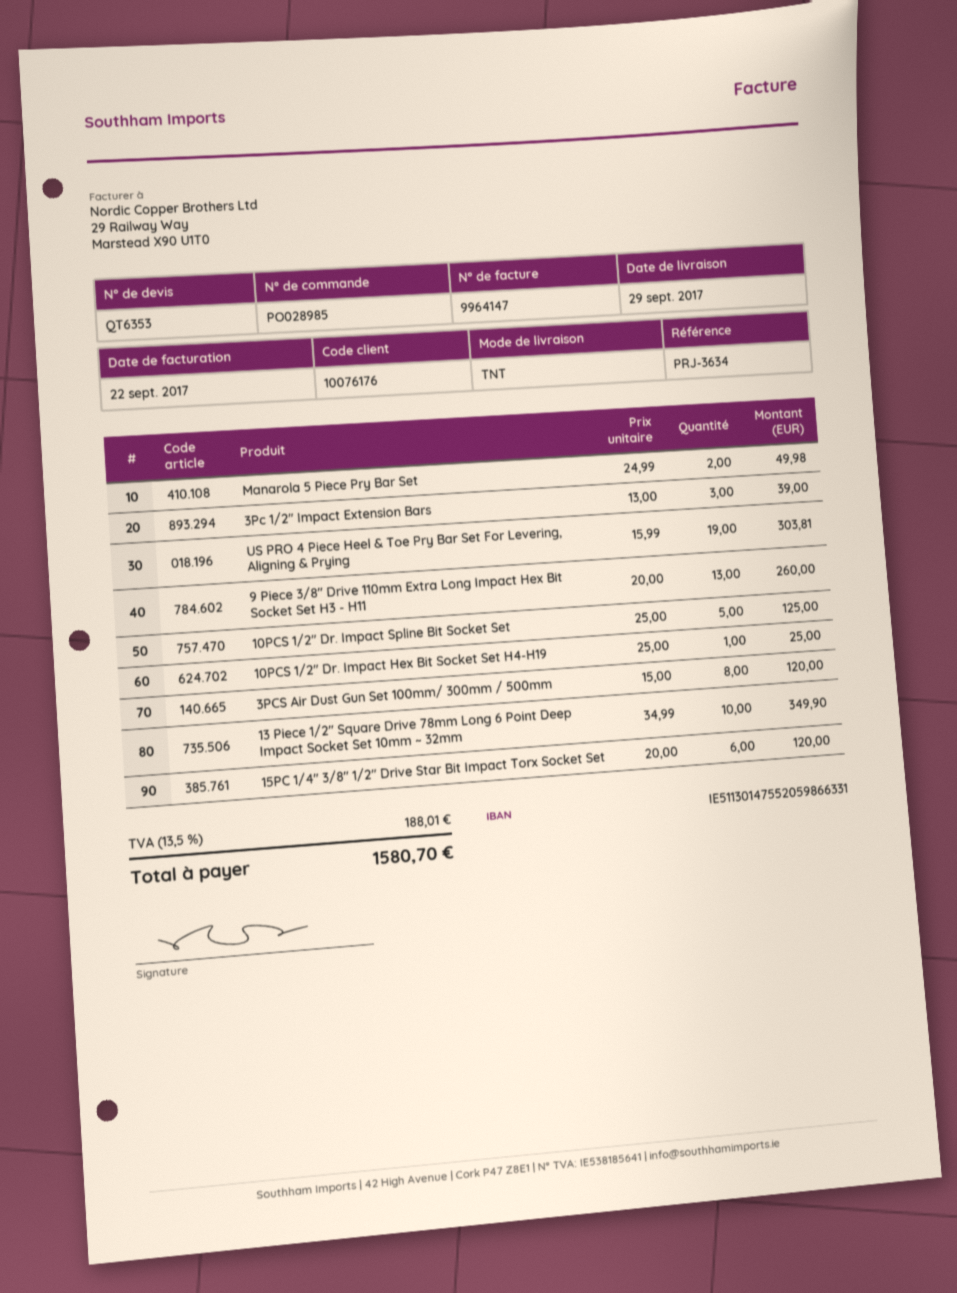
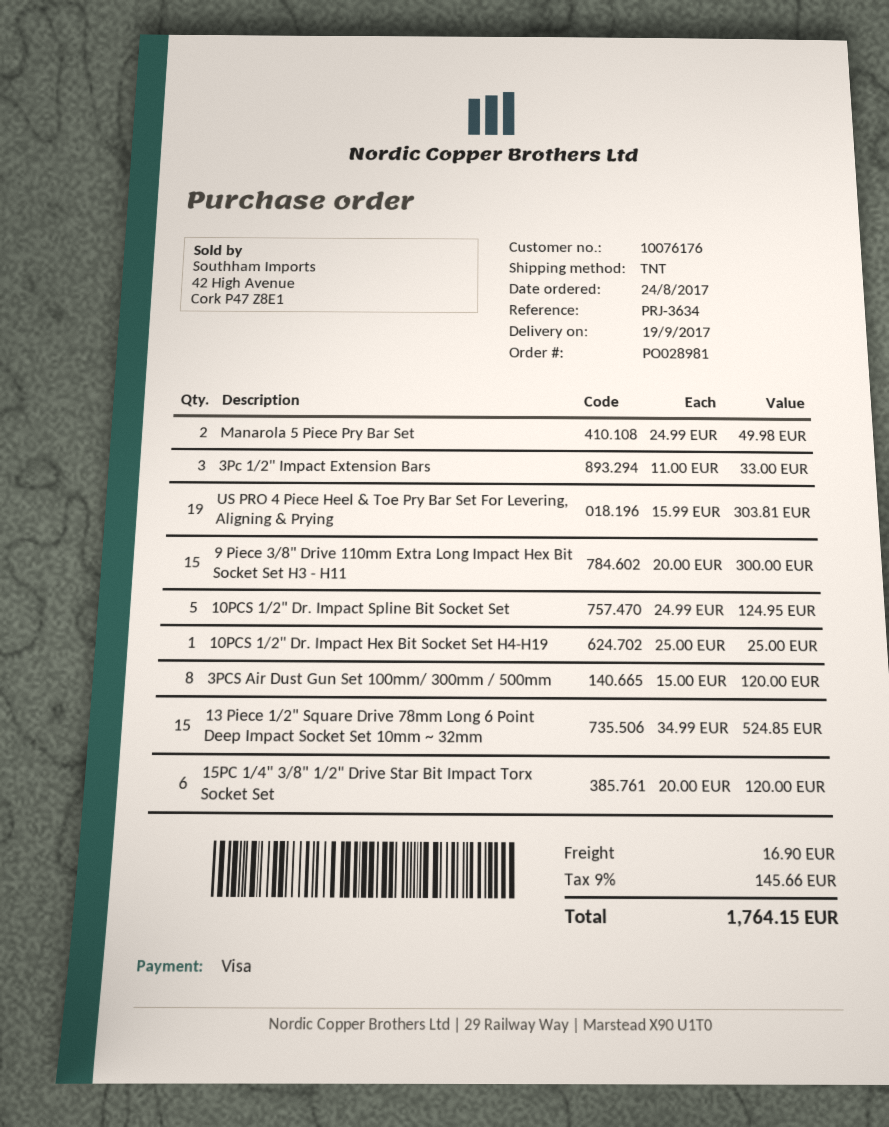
order number: PO028985 -> PO028981
delivery date: 2017-09-29 -> 2017-09-19
3Pc 1/2" Impact Extension Bars: 3 x 13.00 = 39.00 -> 3 x 11.00 = 33.00
9 Piece 3/8" Drive 110mm Extra Long Impact Hex Bit Socket Set H3 - H11: 13 x 20.00 = 260.00 -> 15 x 20.00 = 300.00
10PCS 1/2" Dr. Impact Spline Bit Socket Set: 5 x 25.00 = 125.00 -> 5 x 24.99 = 124.95
13 Piece 1/2" Square Drive 78mm Long 6 Point Deep Impact Socket Set 10mm ~ 32mm: 10 x 34.99 = 349.90 -> 15 x 34.99 = 524.85
shipping: none -> 16.90
tax: 13.5% = 188.01 -> 9% = 145.66
total: 1580.70 -> 1764.15

